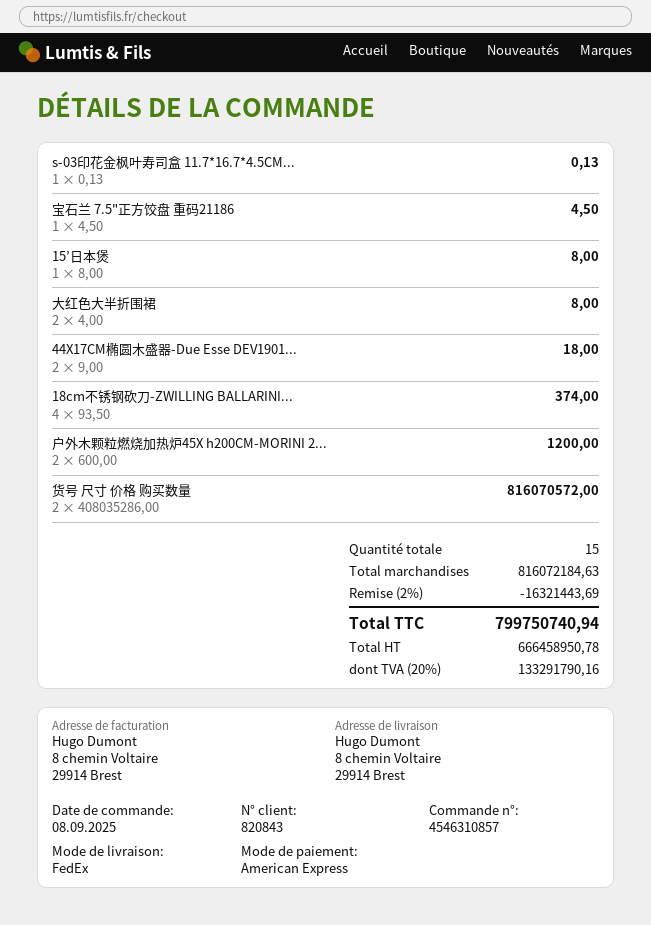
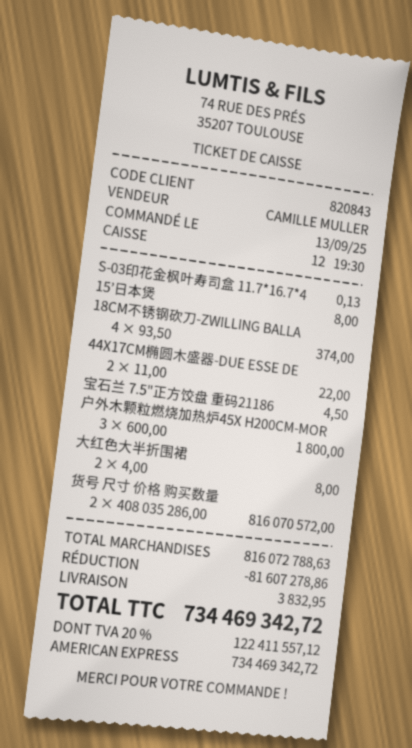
order date: 2025-09-08 -> 2025-09-13
44X17CM椭圆木盛器-Due Esse DEV1901...: 2 x 9.00 = 18.00 -> 2 x 11.00 = 22.00
户外木颗粒燃烧加热炉45X h200CM-MORINI 2...: 2 x 600.00 = 1200.00 -> 3 x 600.00 = 1800.00
subtotal: 816072184.63 -> 816072788.63
discount: 16321443.69 -> 81607278.86
shipping: none -> 3832.95
tax: 20% = 133291790.16 -> 20% = 122411557.12
total: 799750740.94 -> 734469342.72

